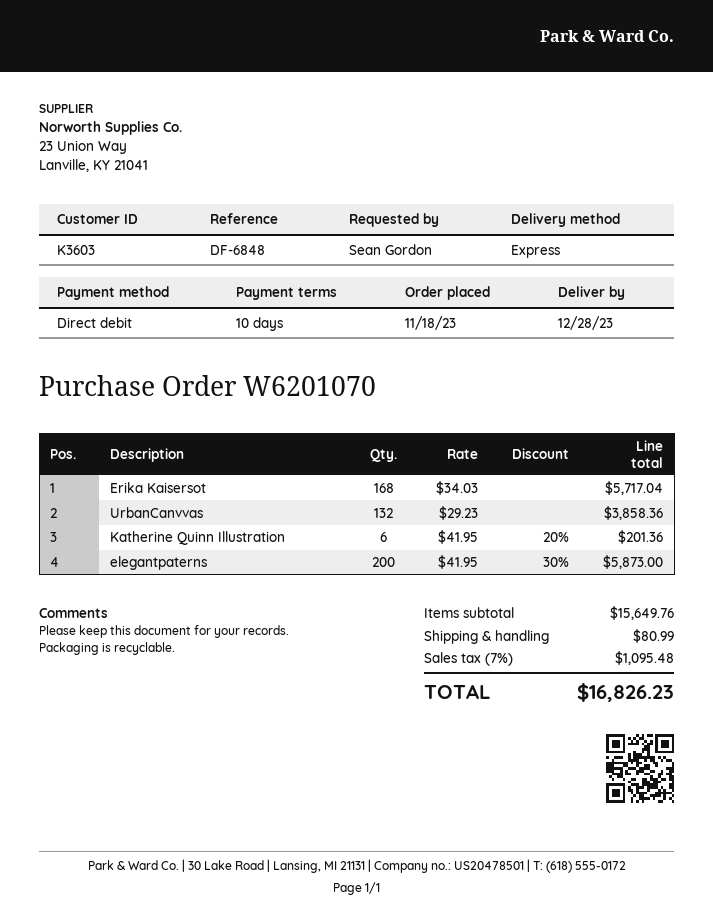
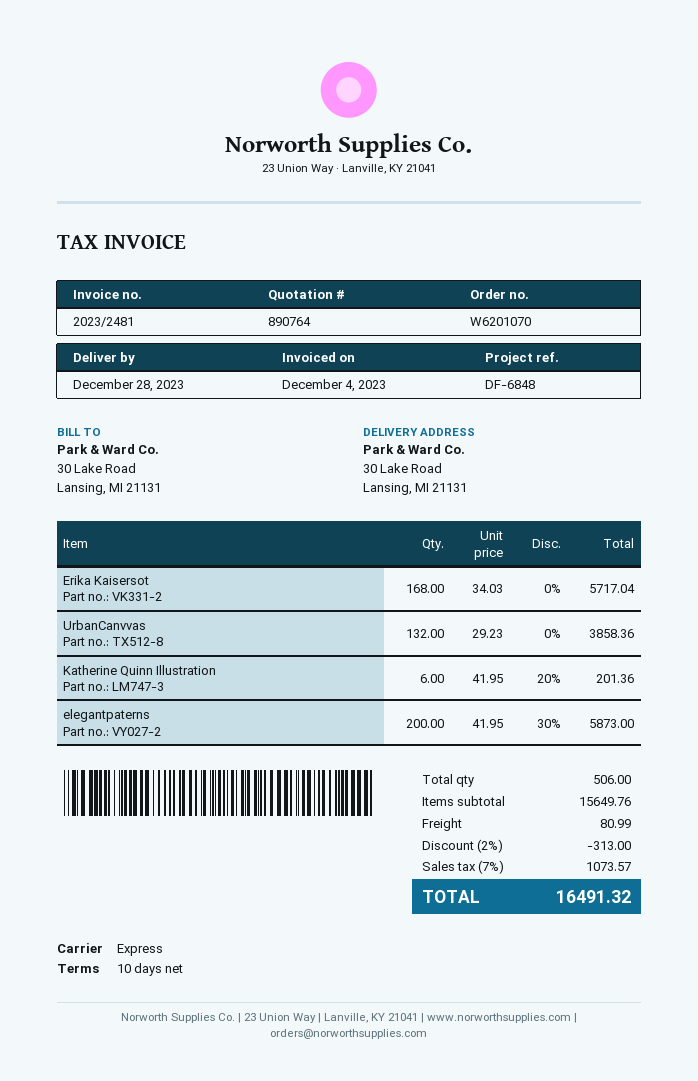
discount: none -> 2% = 313.00
tax: 7% = 1095.48 -> 7% = 1073.57
total: 16826.23 -> 16491.32

